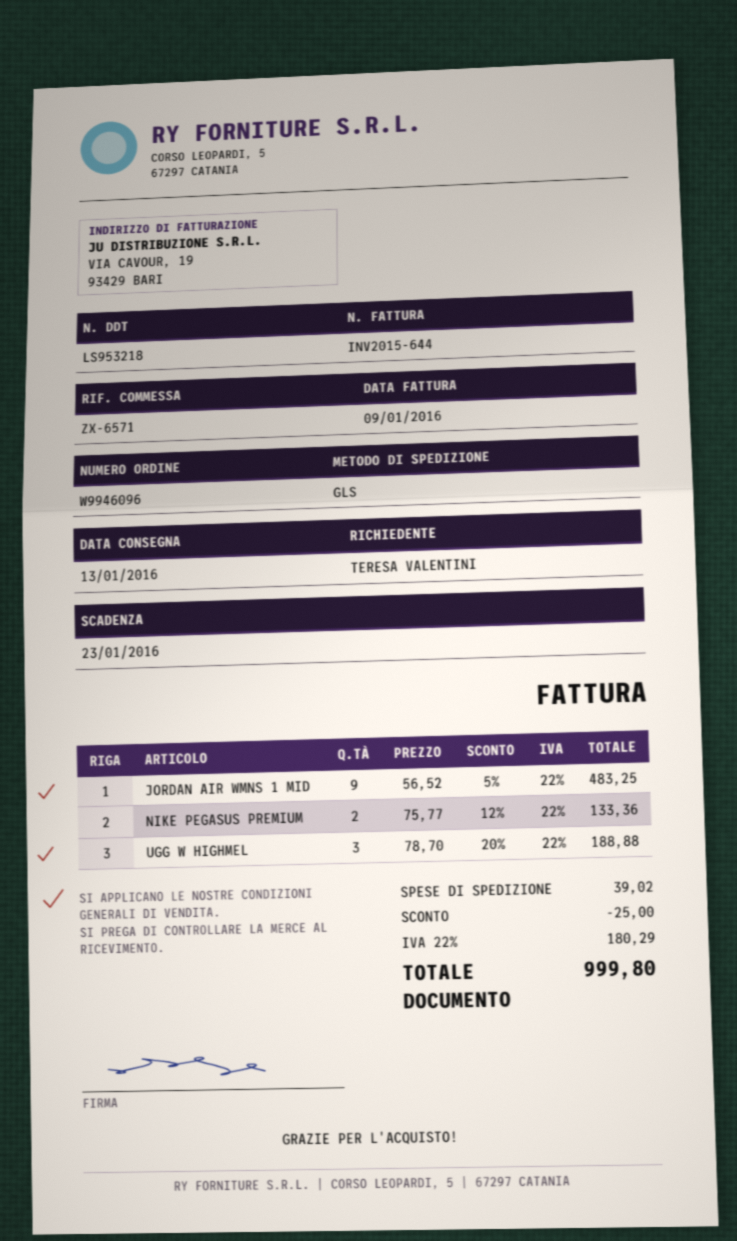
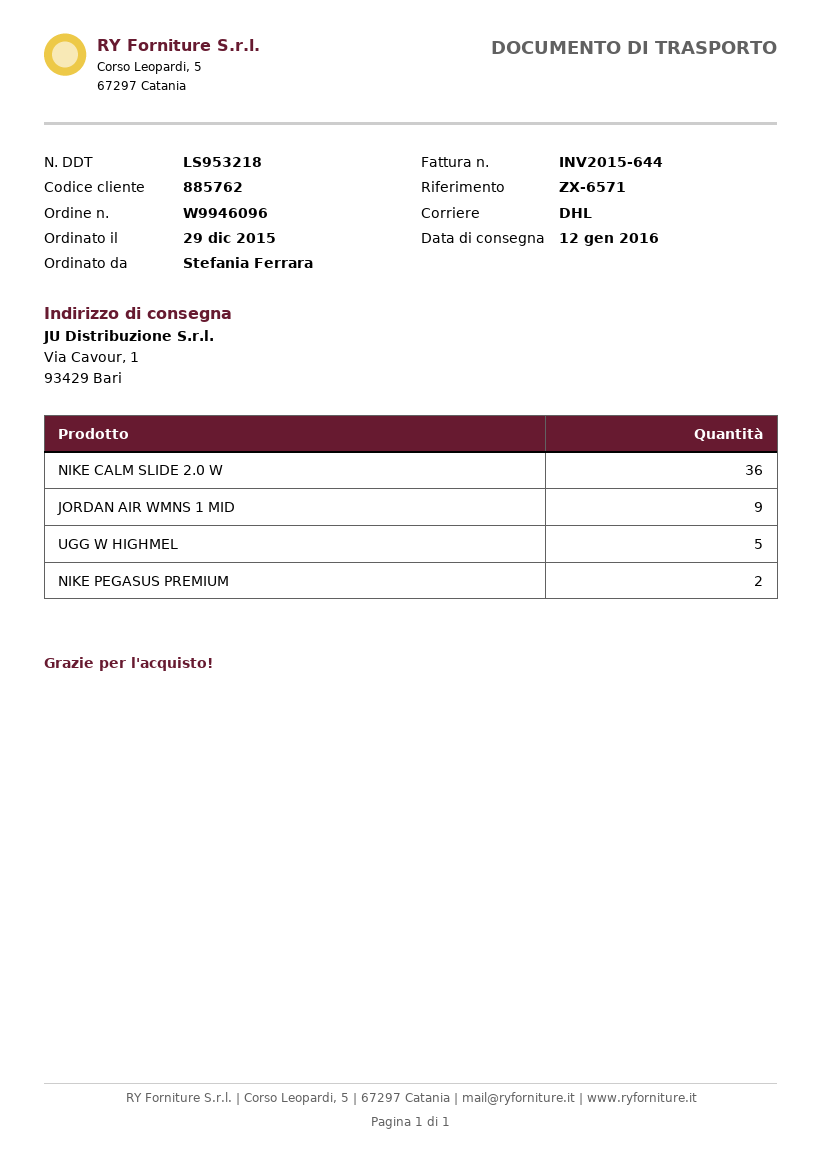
delivery date: 2016-01-13 -> 2016-01-12
ordered by: TERESA VALENTINI -> Stefania Ferrara
shipping method: GLS -> DHL
UGG W HIGHMEL: 3 -> 5
NIKE CALM SLIDE 2.0 W: none -> 36

